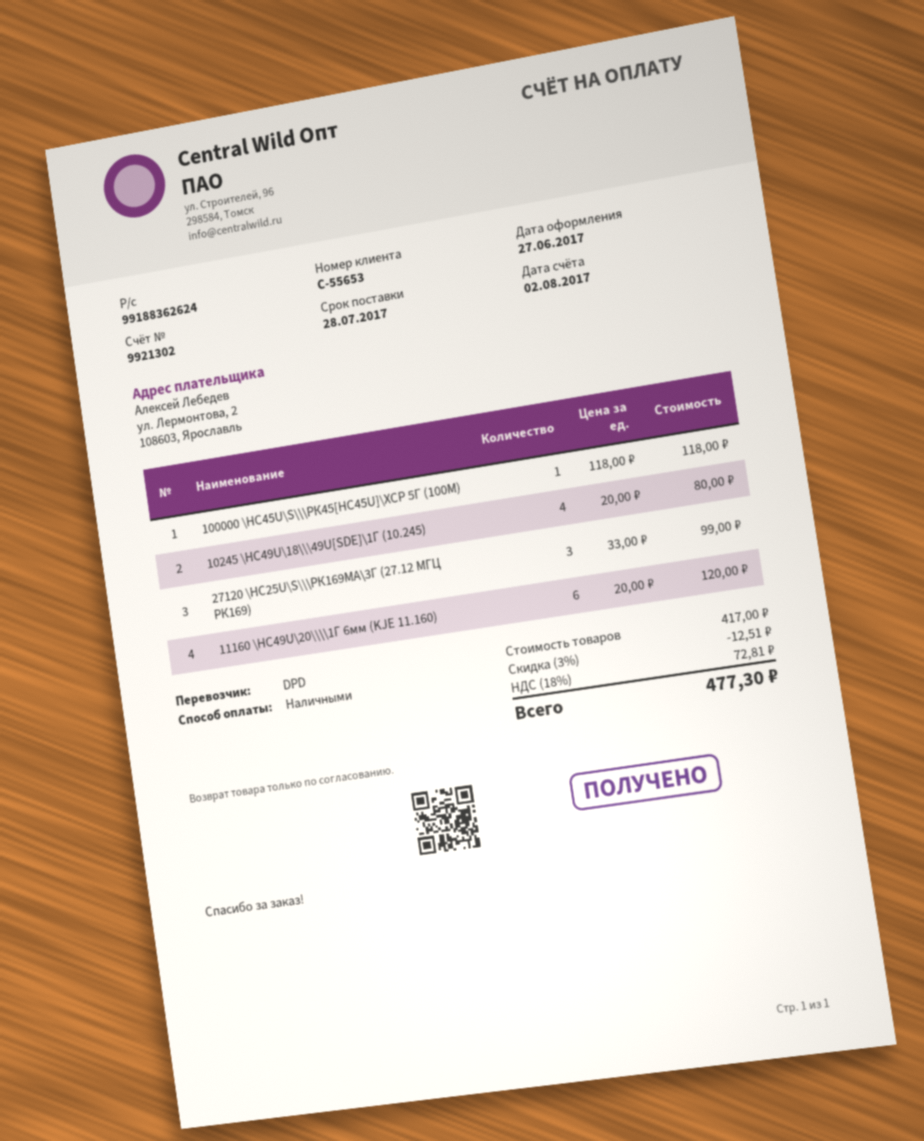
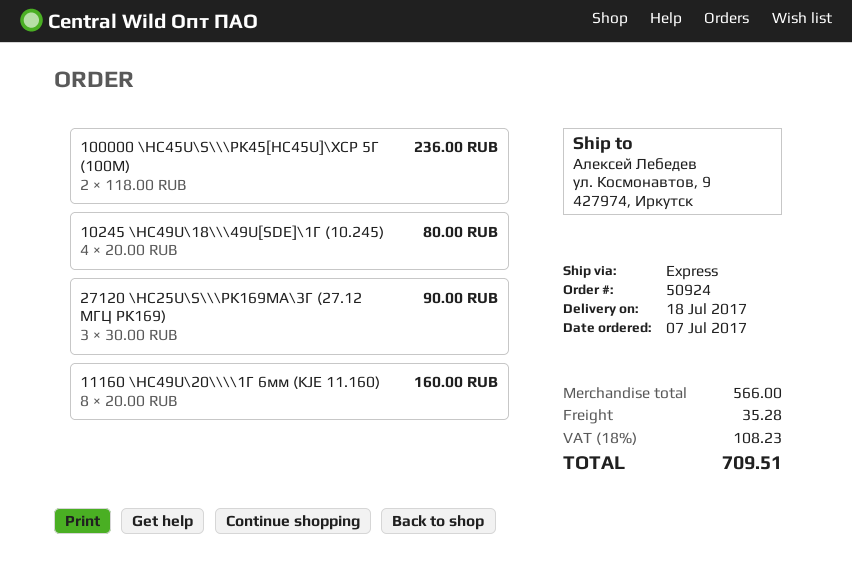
order date: 2017-06-27 -> 2017-07-07
delivery date: 2017-07-28 -> 2017-07-18
shipping method: DPD -> express
100000 \HC45U\S\\\РК45[HC45U]\ХСР 5Г (100М): 1 x 118.00 = 118.00 -> 2 x 118.00 = 236.00
27120 \HC25U\S\\\РК169МА\3Г (27.12 МГЦ РК169): 3 x 33.00 = 99.00 -> 3 x 30.00 = 90.00
11160 \HC49U\20\\\\1Г 6мм (KJE 11.160): 6 x 20.00 = 120.00 -> 8 x 20.00 = 160.00
subtotal: 417.00 -> 566.00
discount: 3% = 12.51 -> none
shipping: none -> 35.28
tax: 18% = 72.81 -> 18% = 108.23
total: 477.30 -> 709.51

